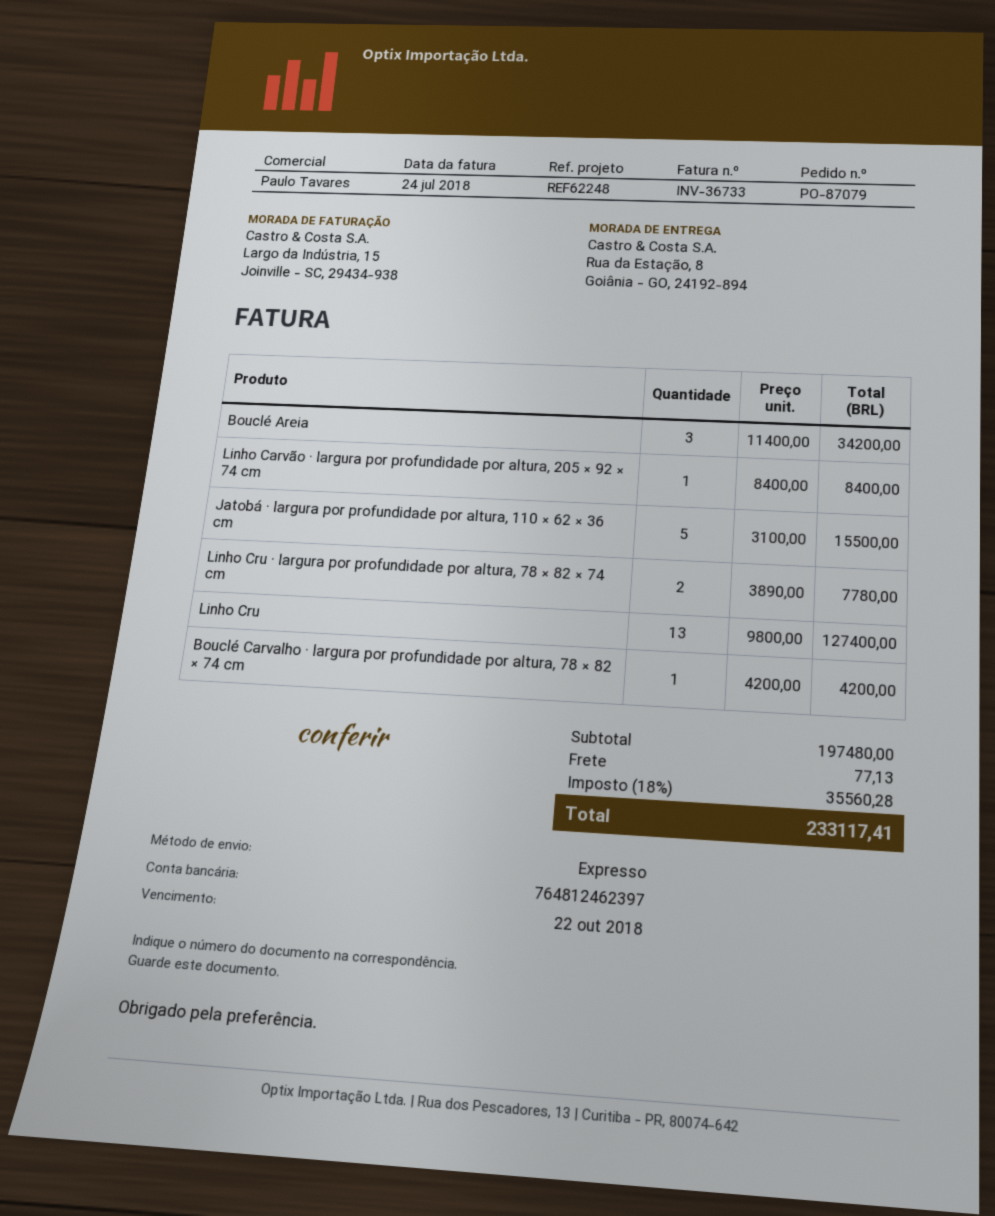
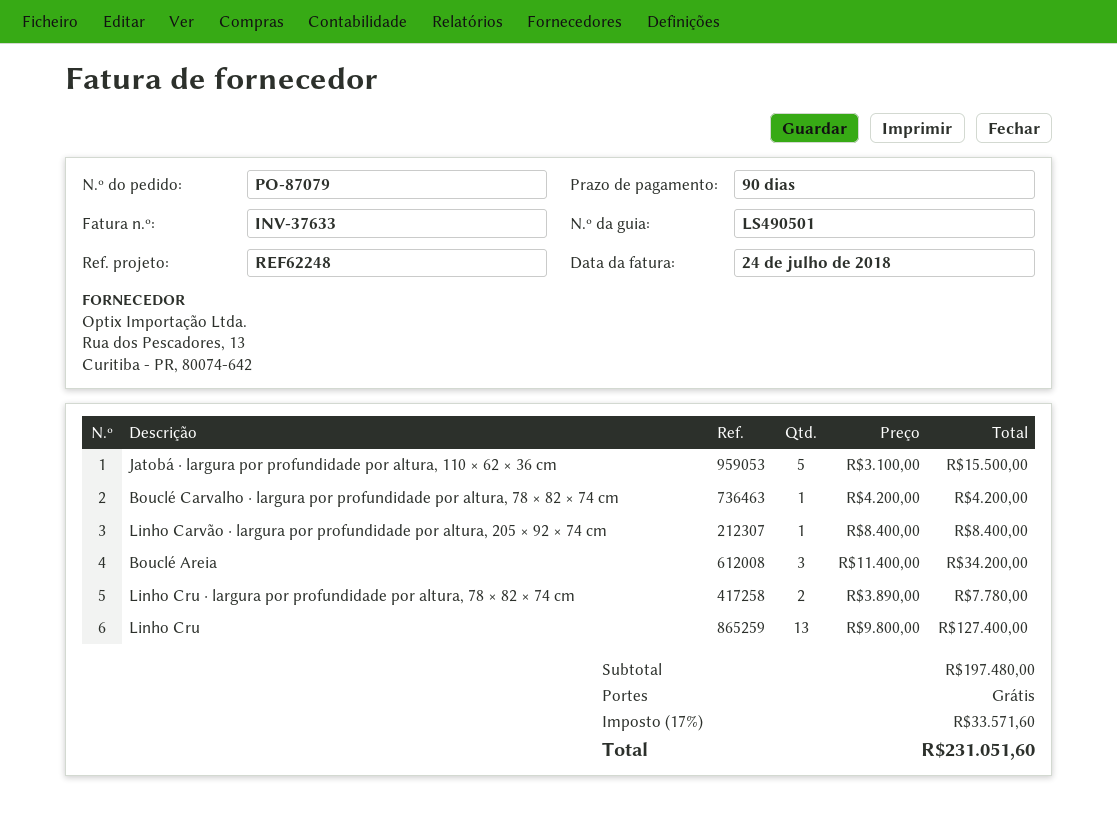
invoice number: INV-36733 -> INV-37633
shipping: 77.13 -> 0.00
tax: 18% = 35560.28 -> 17% = 33571.60
total: 233117.41 -> 231051.60

